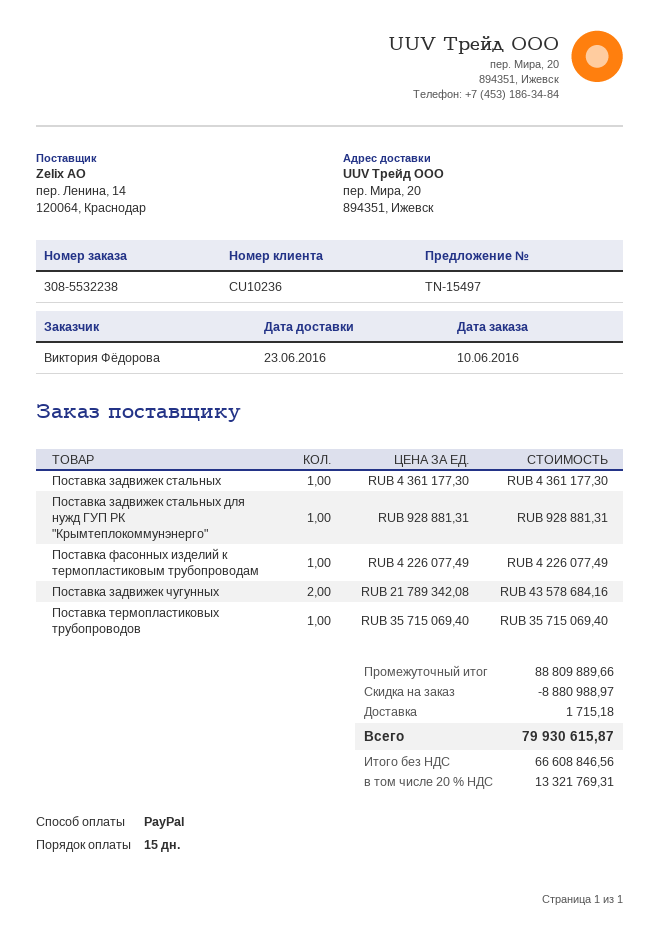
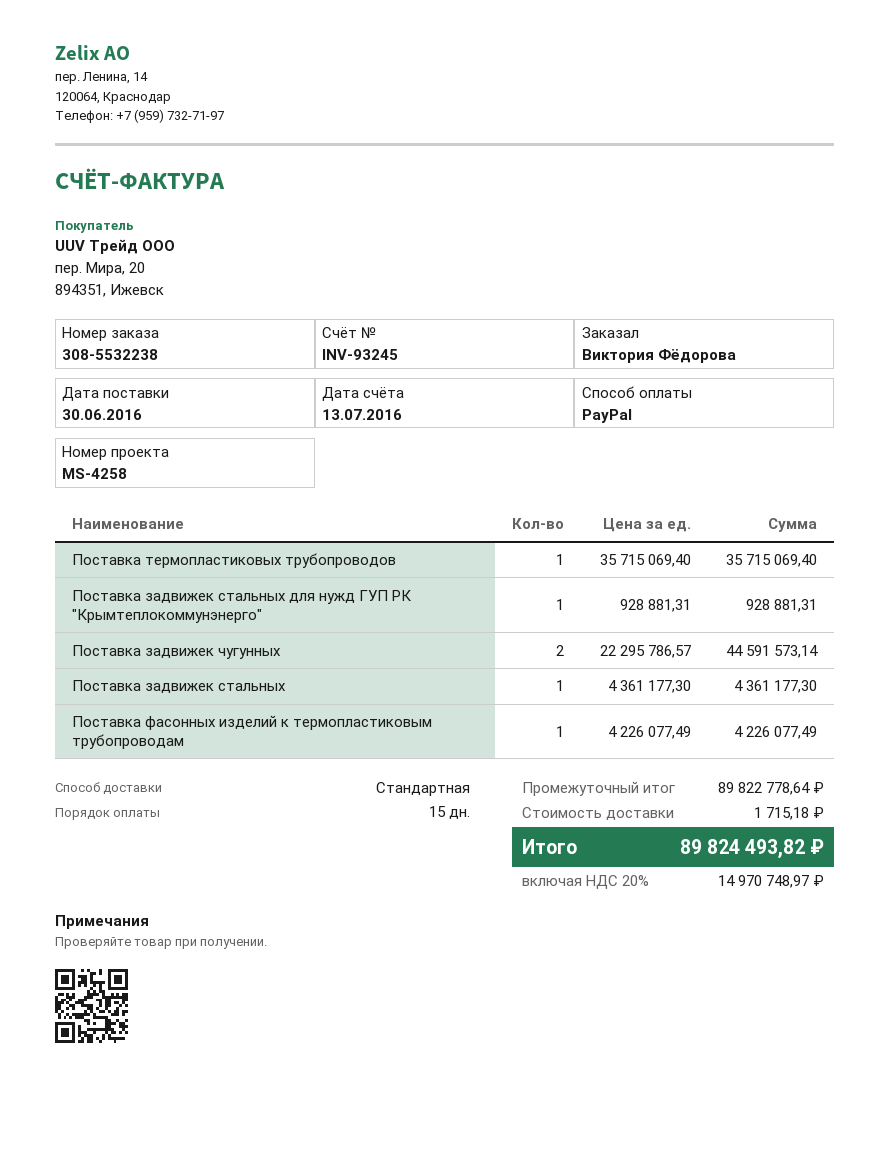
delivery date: 2016-06-23 -> 2016-06-30
Поставка задвижек чугунных: 2 x 21789342.08 = 43578684.16 -> 2 x 22295786.57 = 44591573.14
subtotal: 88809889.66 -> 89822778.64
discount: 8880988.97 -> none
tax: 20% = 13321769.31 -> 20% = 14970748.97
total: 79930615.87 -> 89824493.82

